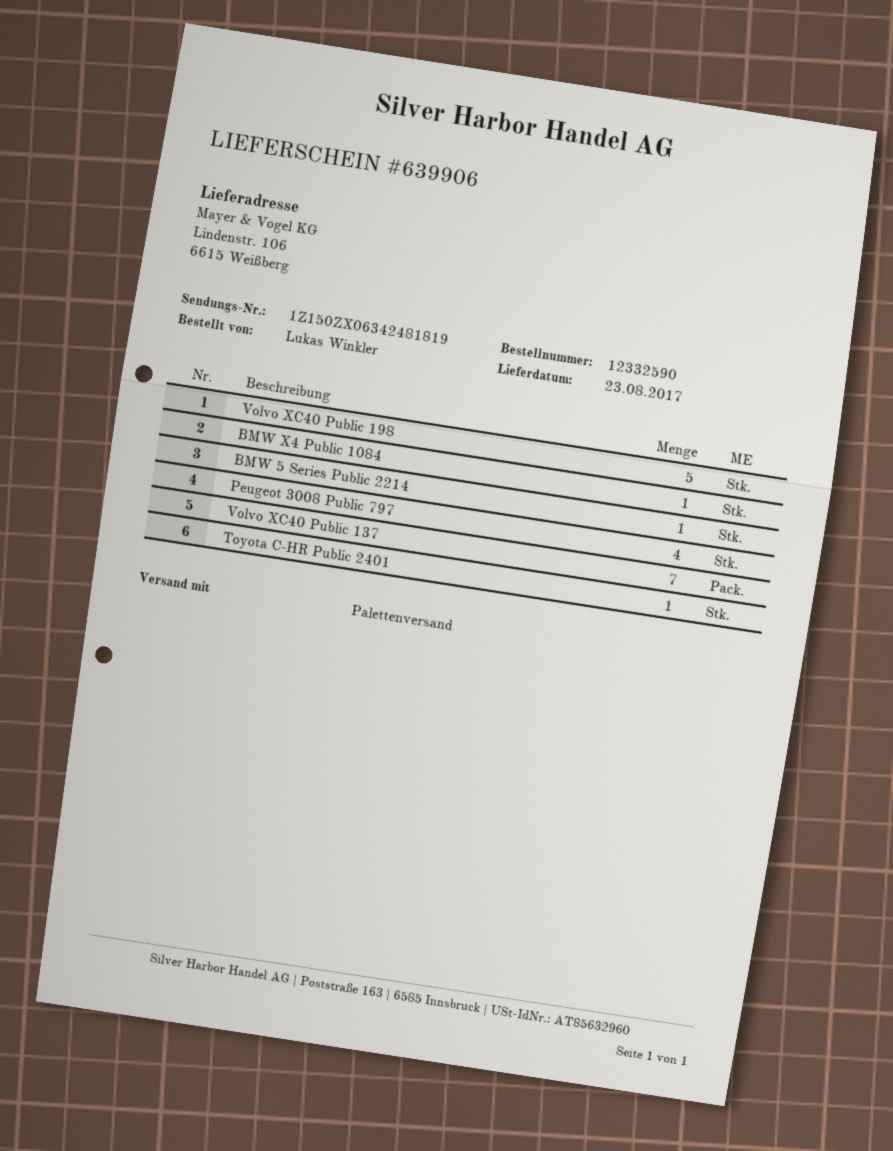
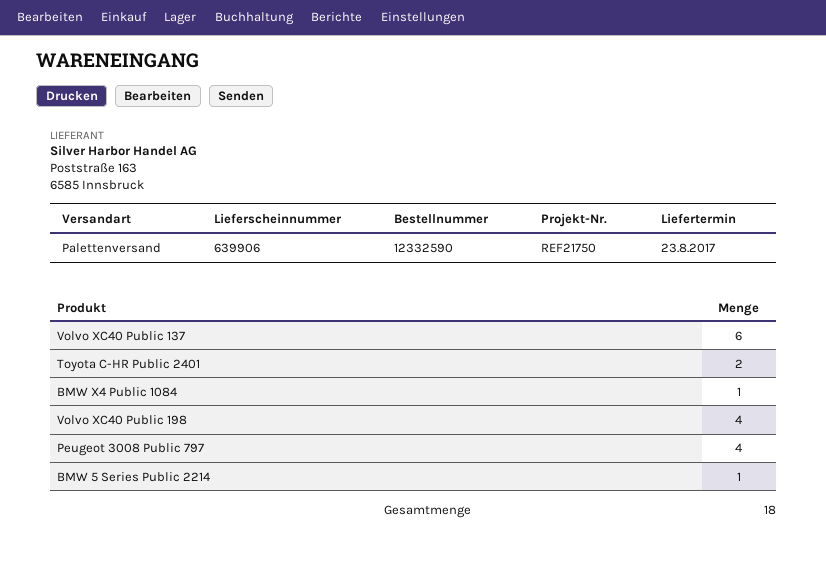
Volvo XC40 Public 198: 5 -> 4
Volvo XC40 Public 137: 7 -> 6
Toyota C-HR Public 2401: 1 -> 2

